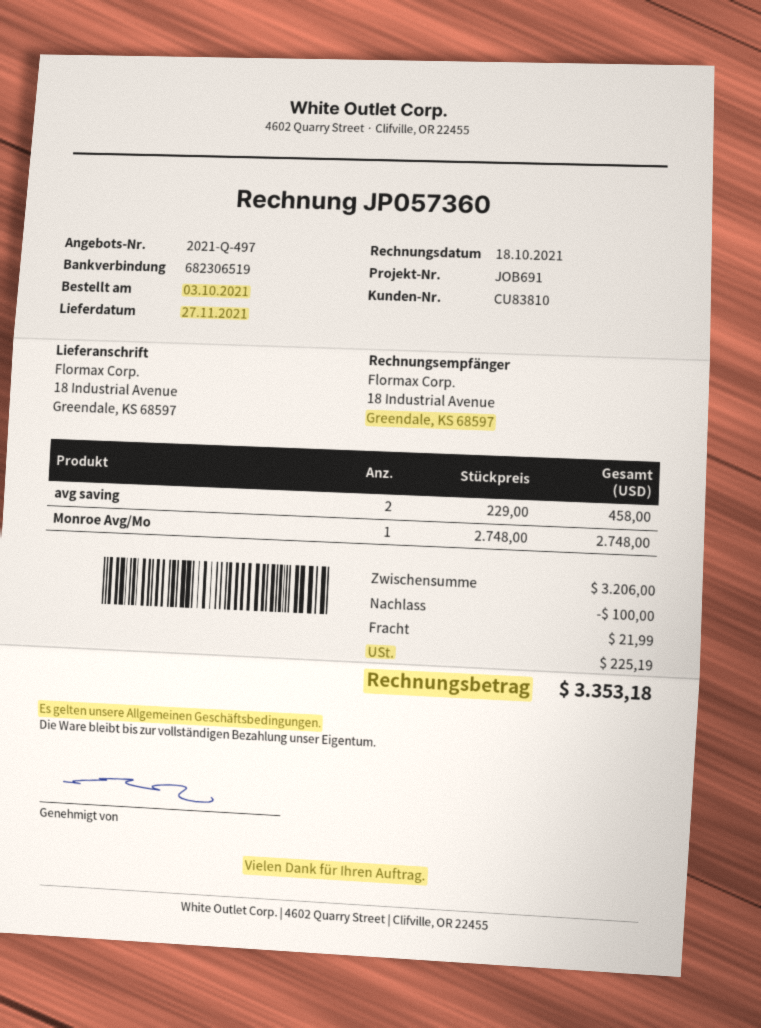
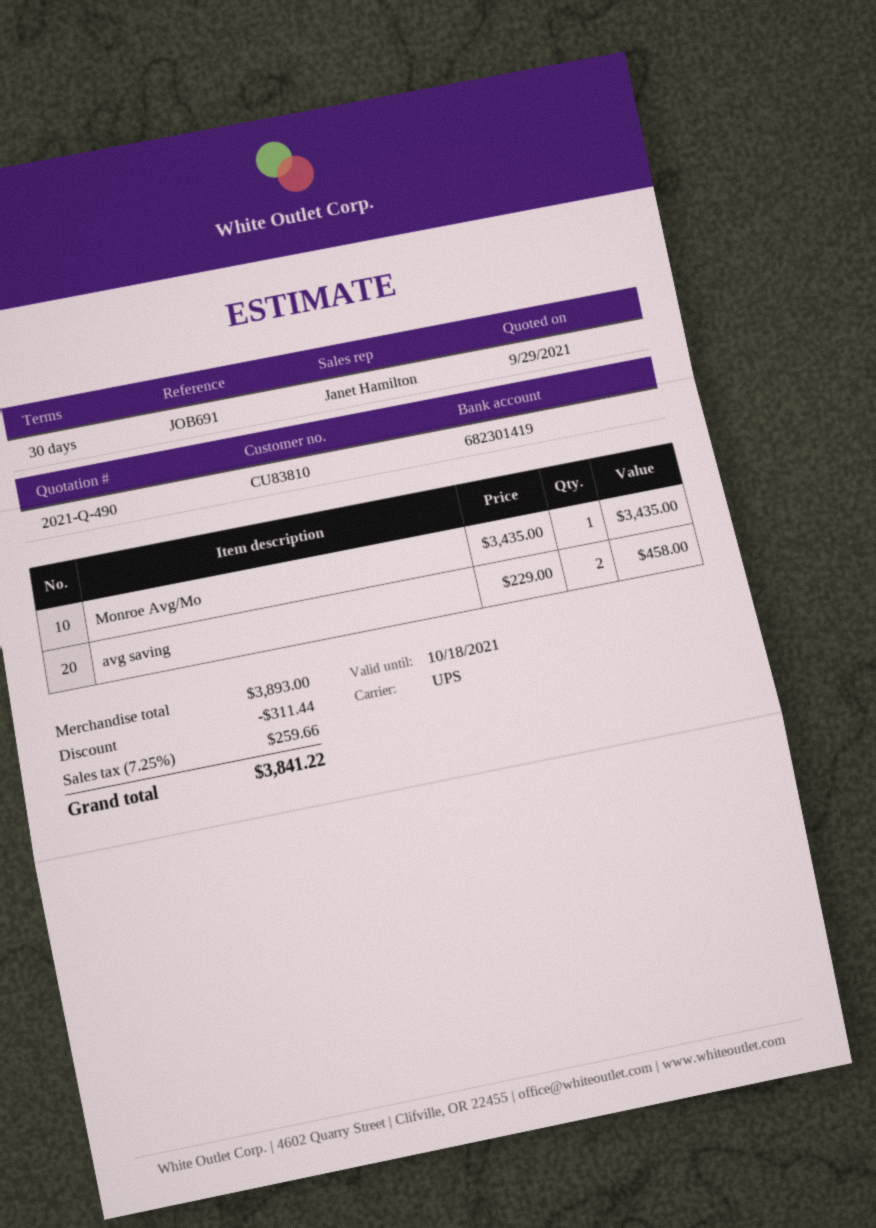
quote number: 2021-Q-497 -> 2021-Q-490
bank account: 682306519 -> 682301419
Monroe Avg/Mo: 1 x 2748.00 = 2748.00 -> 1 x 3435.00 = 3435.00
subtotal: 3206.00 -> 3893.00
discount: 100.00 -> 311.44
shipping: 21.99 -> none
tax: 225.19 -> 259.66
total: 3353.18 -> 3841.22

